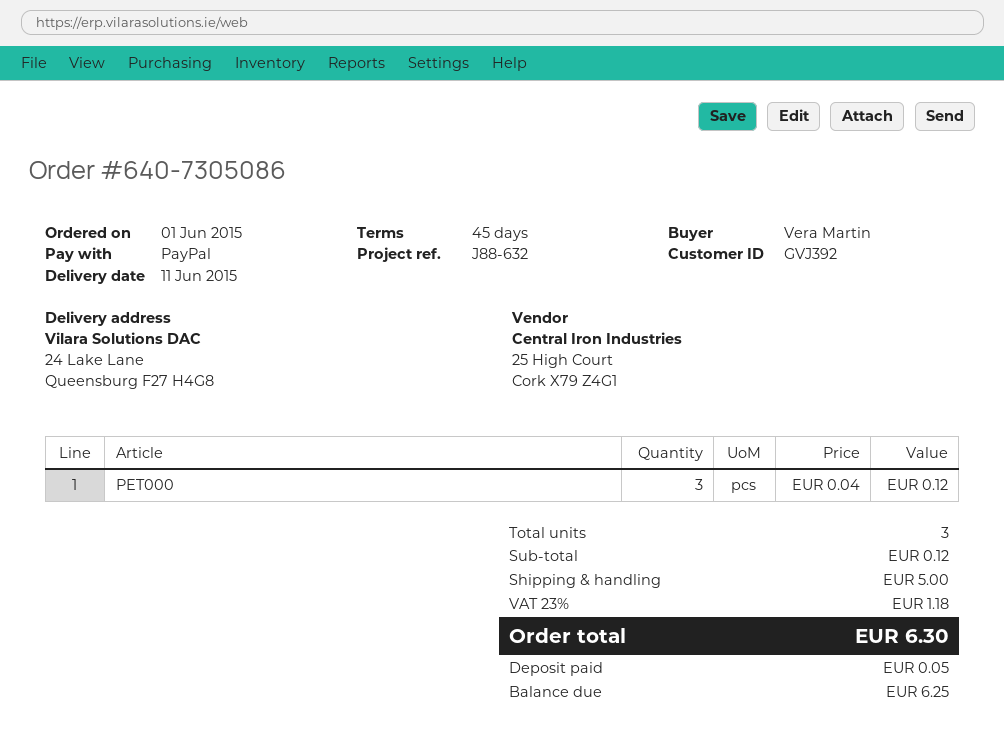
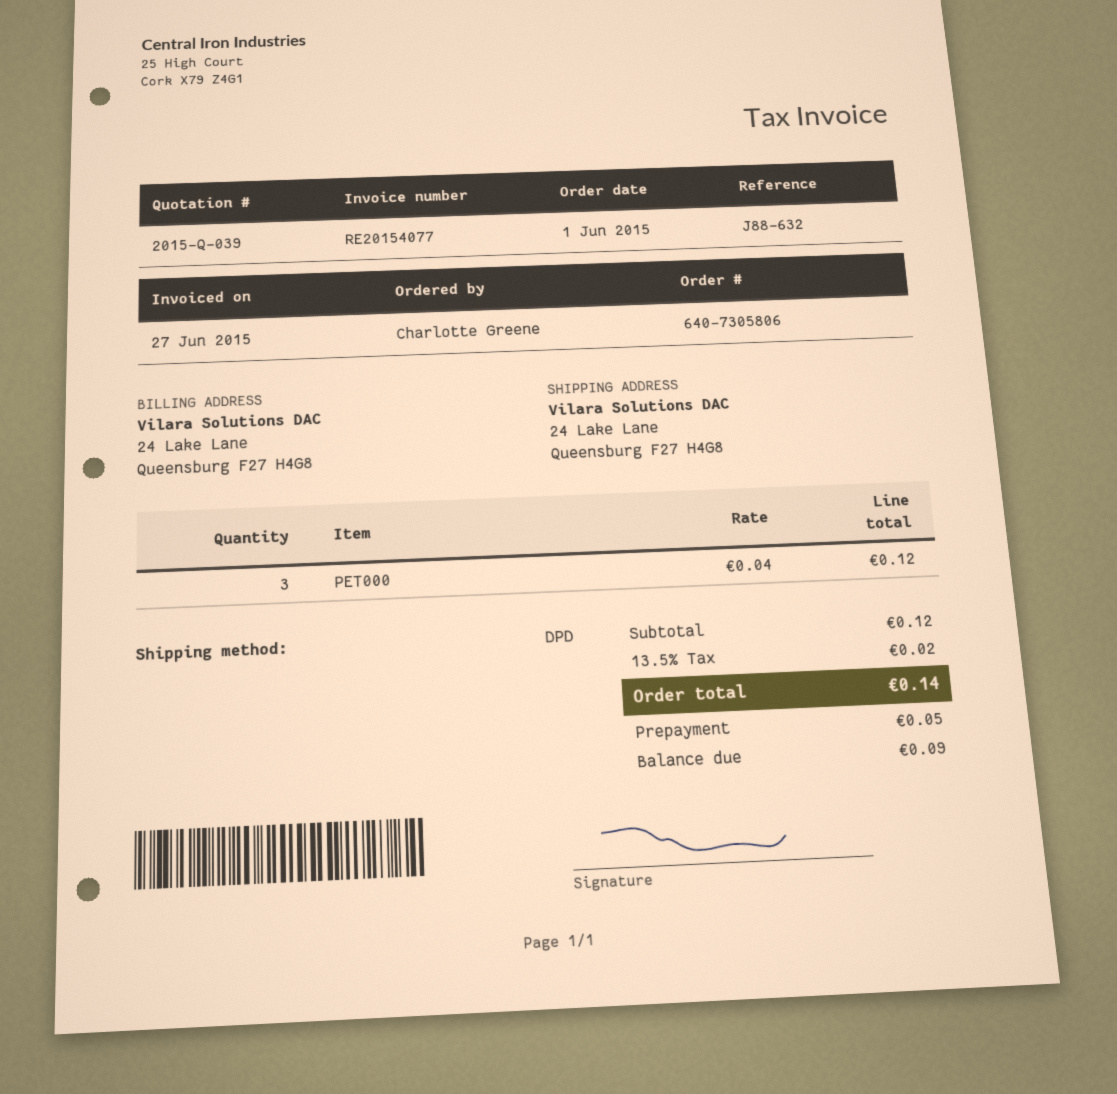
order number: 640-7305086 -> 640-7305806
ordered by: Vera Martin -> Charlotte Greene
shipping: 5.00 -> none
tax: 23% = 1.18 -> 13.5% = 0.02
total: 6.30 -> 0.14
balance: 6.25 -> 0.09

